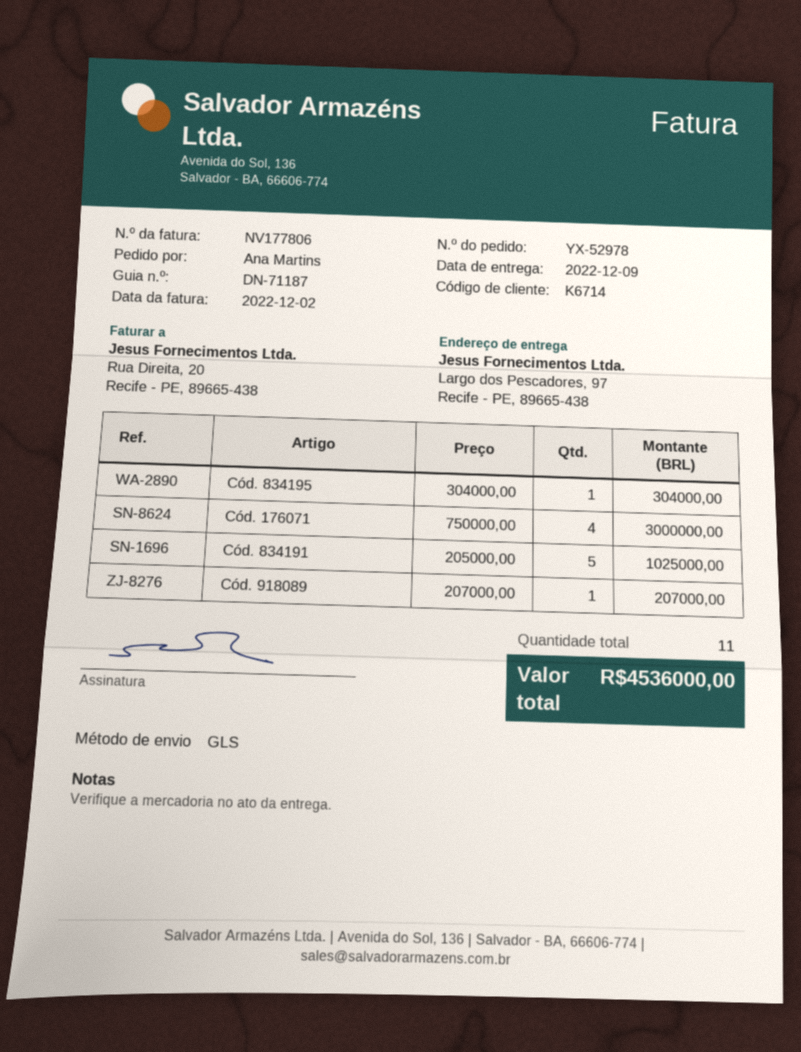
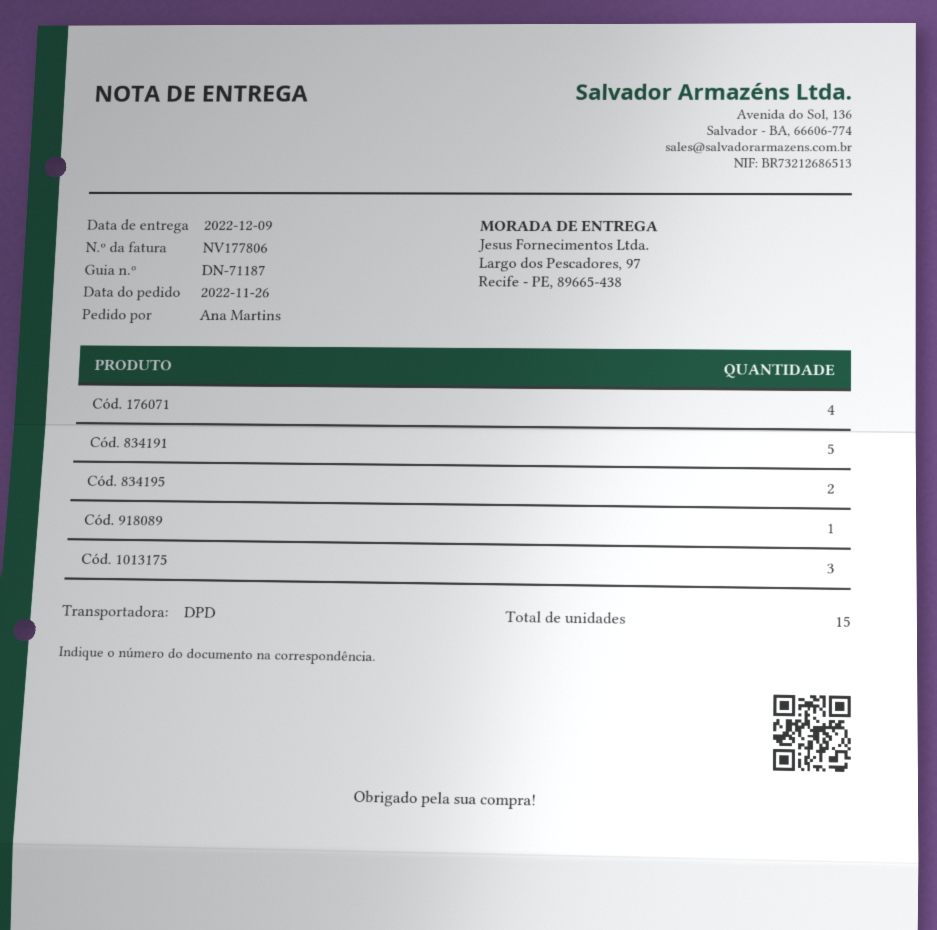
shipping method: GLS -> DPD
Cód. 834195: 1 -> 2
Cód. 1013175: none -> 3
total quantity: 11 -> 15

